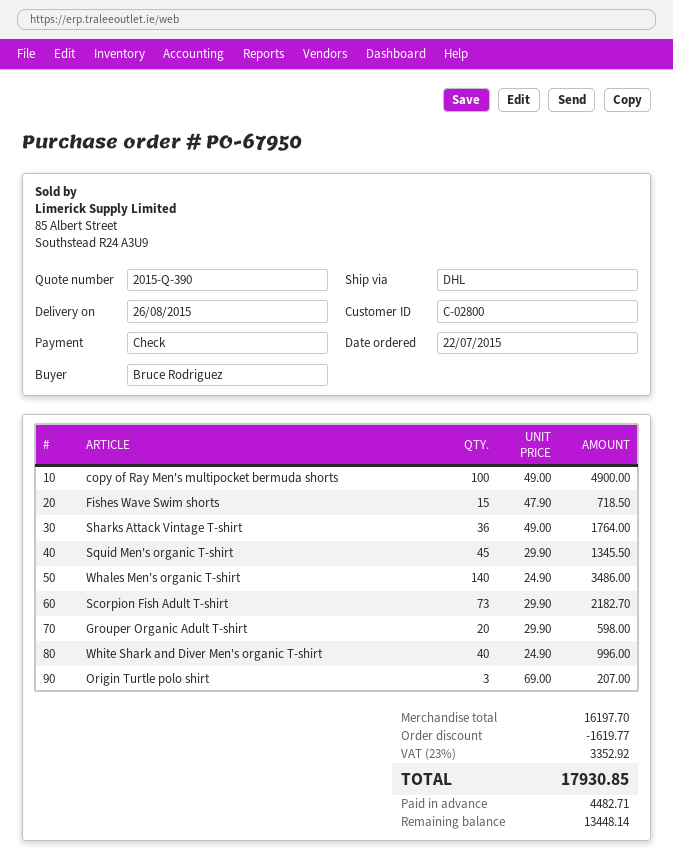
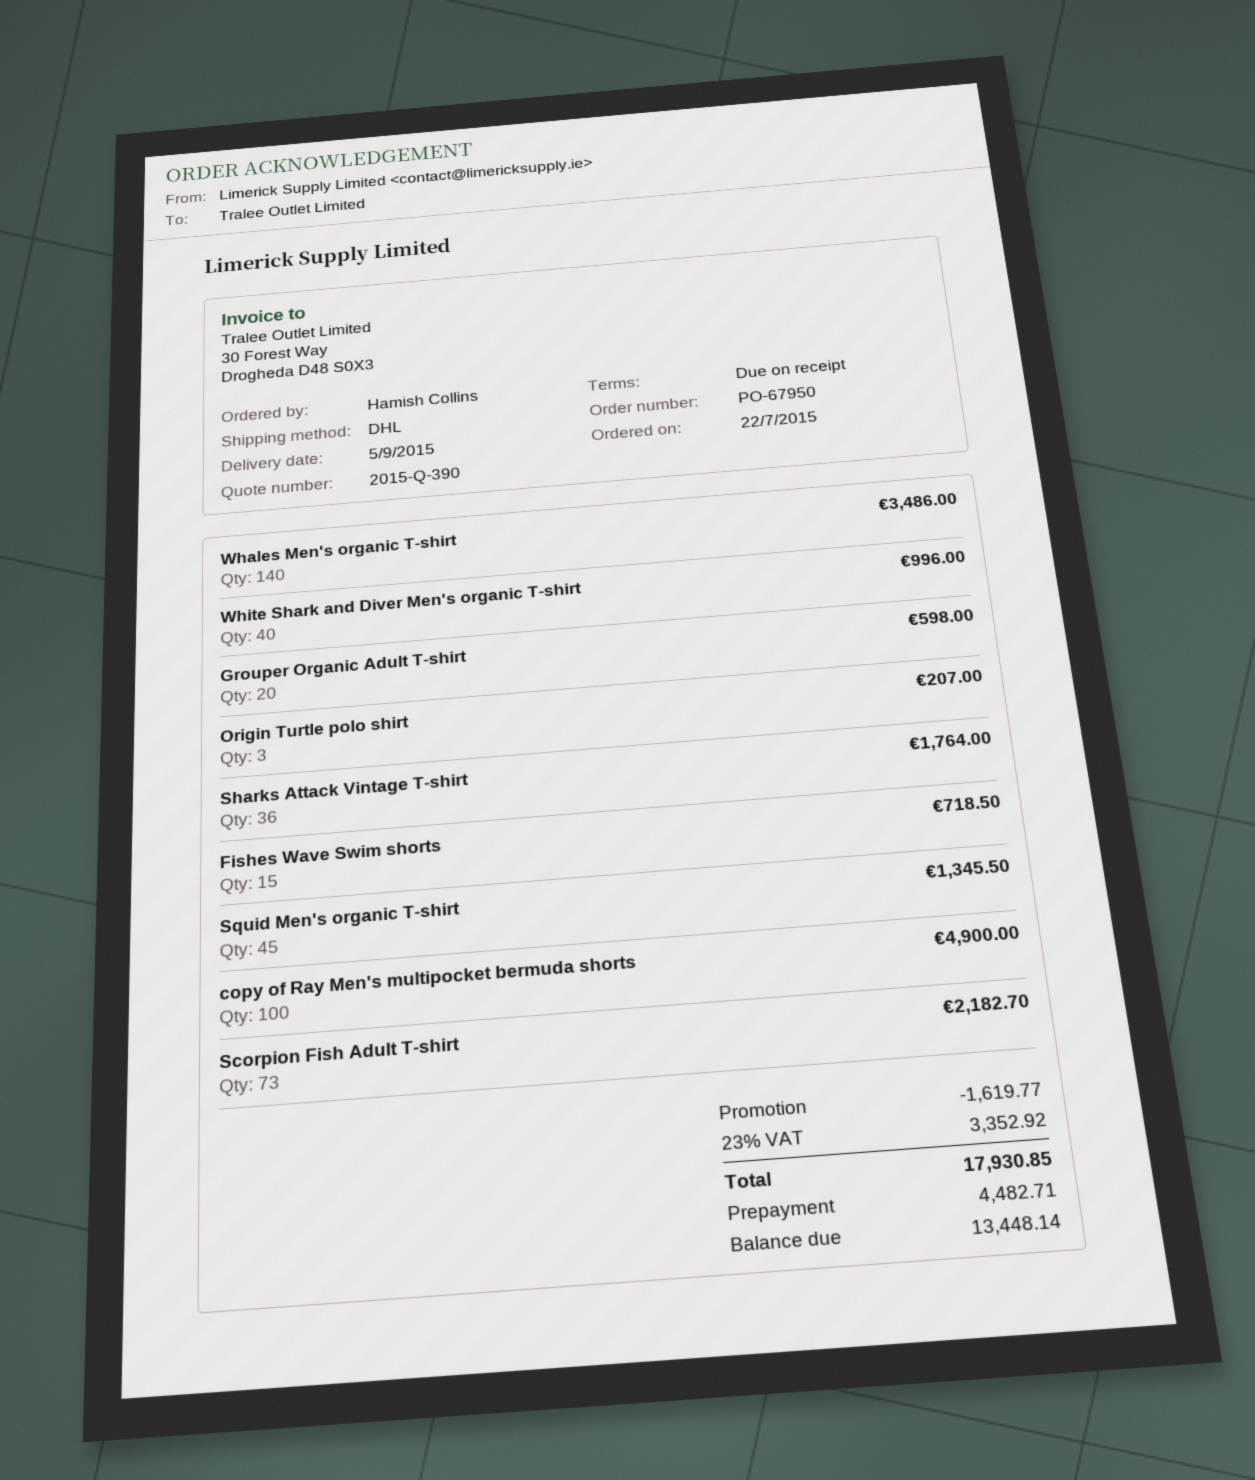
delivery date: 2015-08-26 -> 2015-09-05
ordered by: Bruce Rodriguez -> Hamish Collins

